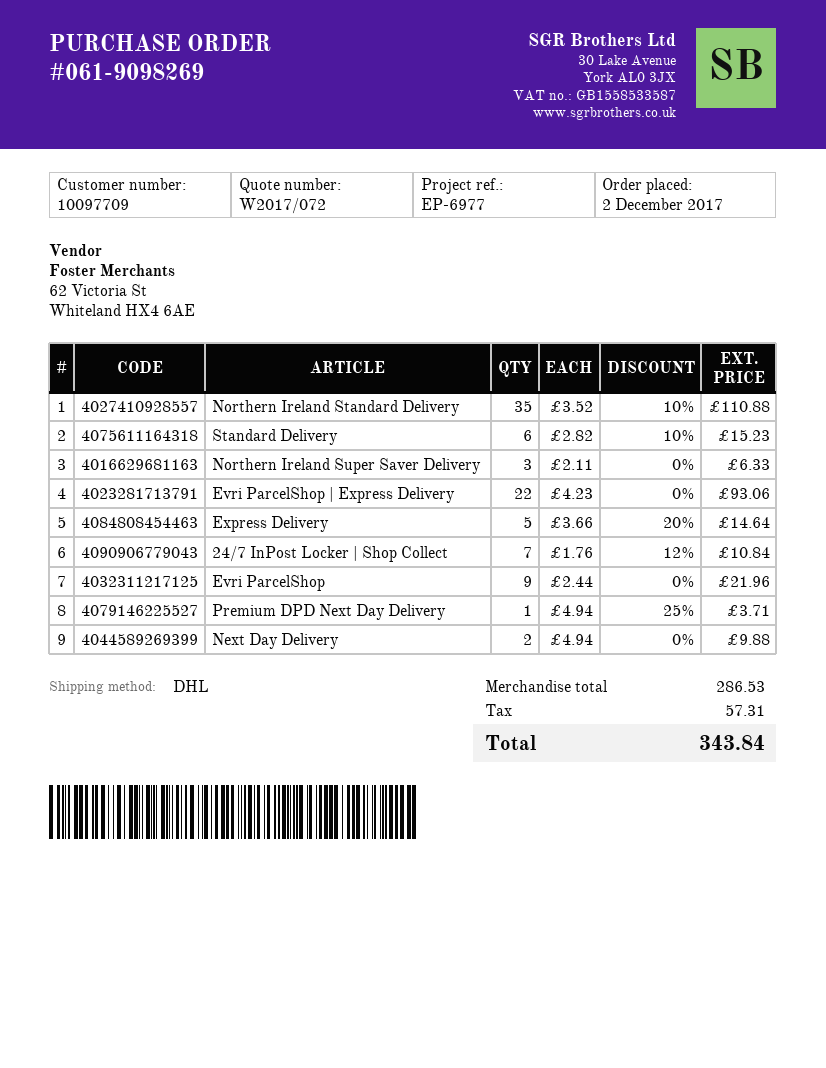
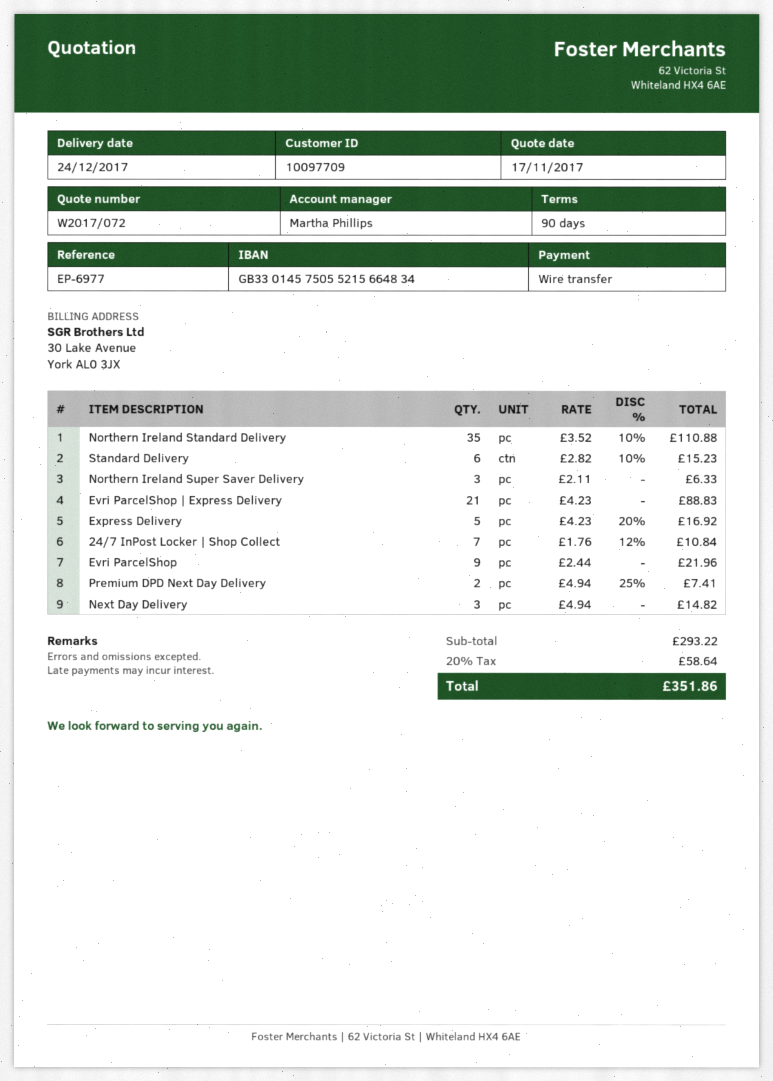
Evri ParcelShop | Express Delivery: 22 x 4.23 = 93.06 -> 21 x 4.23 = 88.83
Express Delivery: 5 x 3.66 - 20% = 14.64 -> 5 x 4.23 - 20% = 16.92
Premium DPD Next Day Delivery: 1 x 4.94 - 25% = 3.71 -> 2 x 4.94 - 25% = 7.41
Next Day Delivery: 2 x 4.94 = 9.88 -> 3 x 4.94 = 14.82
subtotal: 286.53 -> 293.22
tax: 57.31 -> 58.64
total: 343.84 -> 351.86

